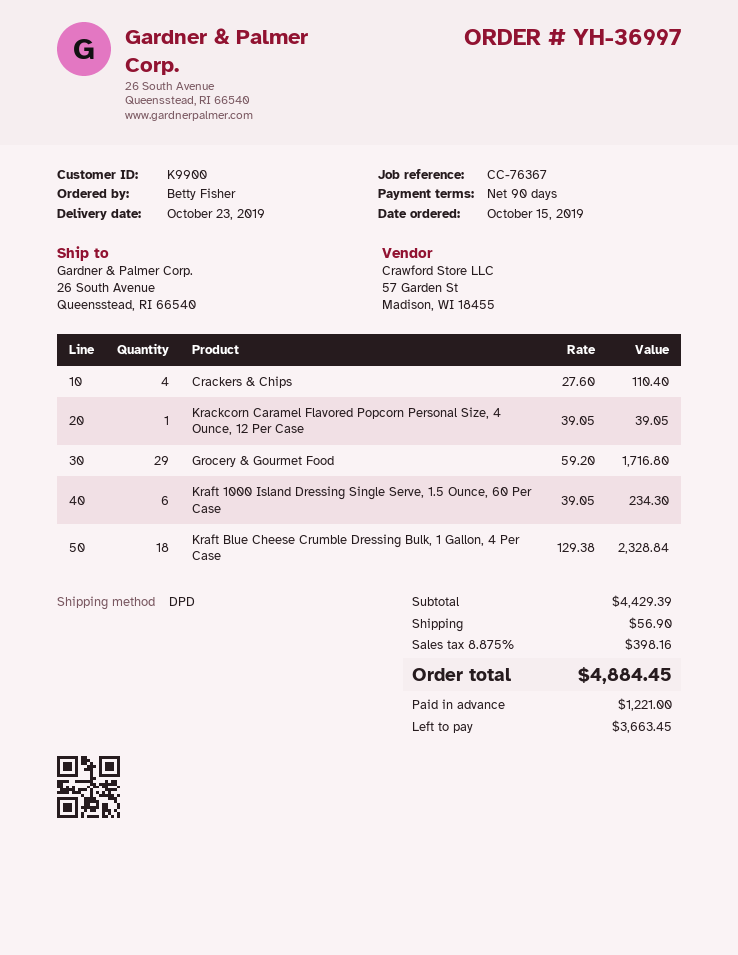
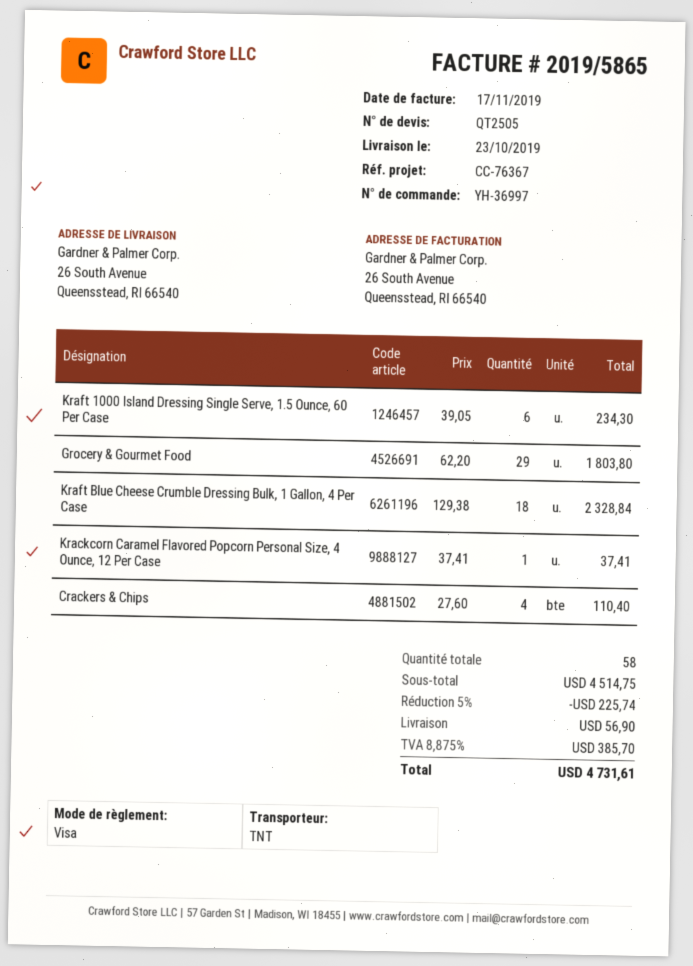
shipping method: DPD -> TNT
Krackcorn Caramel Flavored Popcorn Personal Size, 4 Ounce, 12 Per Case: 1 x 39.05 = 39.05 -> 1 x 37.41 = 37.41
Grocery & Gourmet Food: 29 x 59.20 = 1716.80 -> 29 x 62.20 = 1803.80
subtotal: 4429.39 -> 4514.75
discount: none -> 5% = 225.74
tax: 8.875% = 398.16 -> 8.875% = 385.70
total: 4884.45 -> 4731.61

